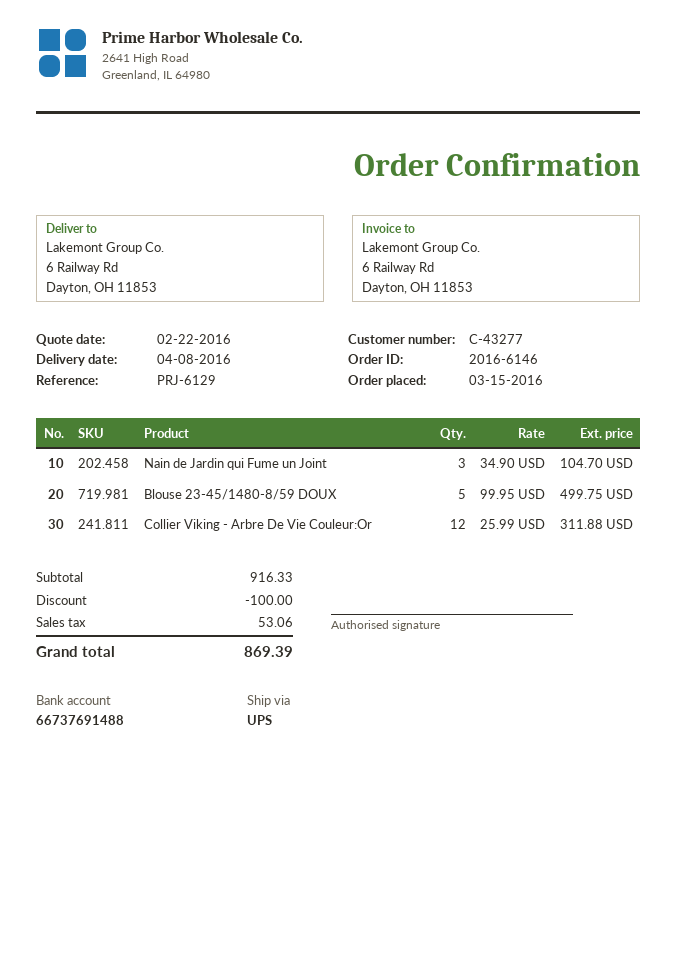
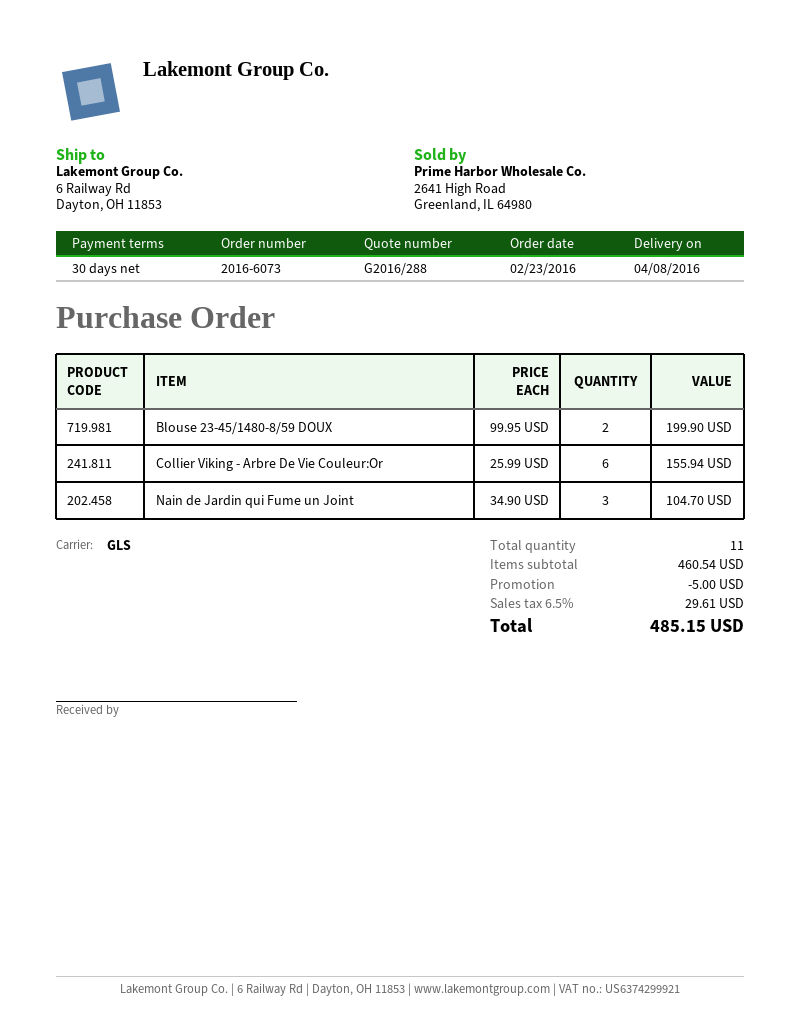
order number: 2016-6146 -> 2016-6073
order date: 2016-03-15 -> 2016-02-23
shipping method: UPS -> GLS
Blouse 23-45/1480-8/59 DOUX: 5 x 99.95 = 499.75 -> 2 x 99.95 = 199.90
Collier Viking - Arbre De Vie Couleur:Or: 12 x 25.99 = 311.88 -> 6 x 25.99 = 155.94
subtotal: 916.33 -> 460.54
discount: 100.00 -> 5.00
tax: 53.06 -> 29.61
total: 869.39 -> 485.15

